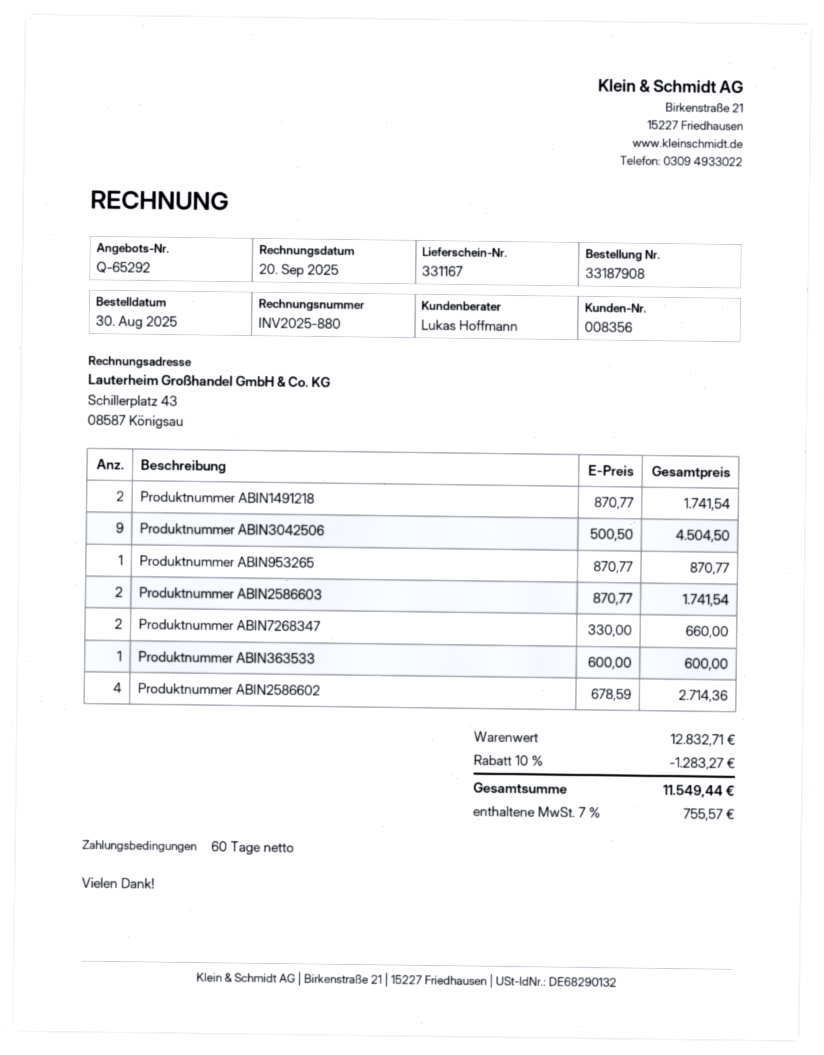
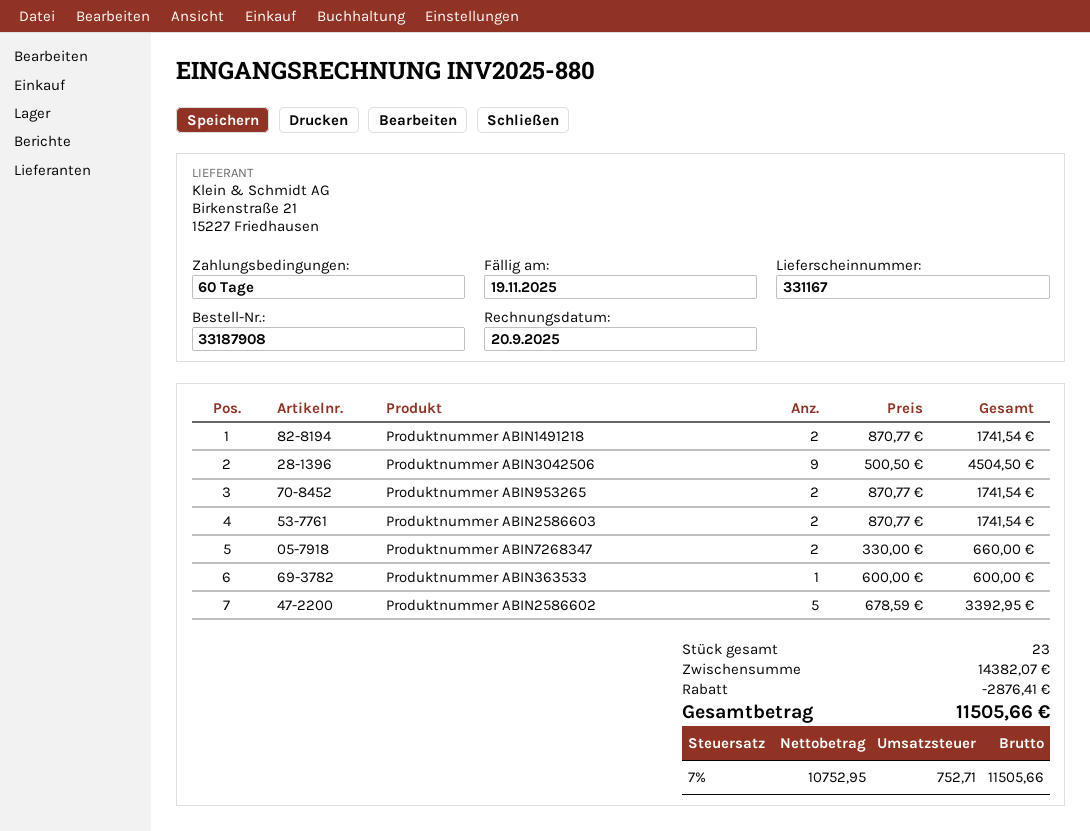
Produktnummer ABIN953265: 1 x 870.77 = 870.77 -> 2 x 870.77 = 1741.54
Produktnummer ABIN2586602: 4 x 678.59 = 2714.36 -> 5 x 678.59 = 3392.95
subtotal: 12832.71 -> 14382.07
discount: 1283.27 -> 2876.41
tax: 7% = 755.57 -> 7% = 752.71
total: 11549.44 -> 11505.66

